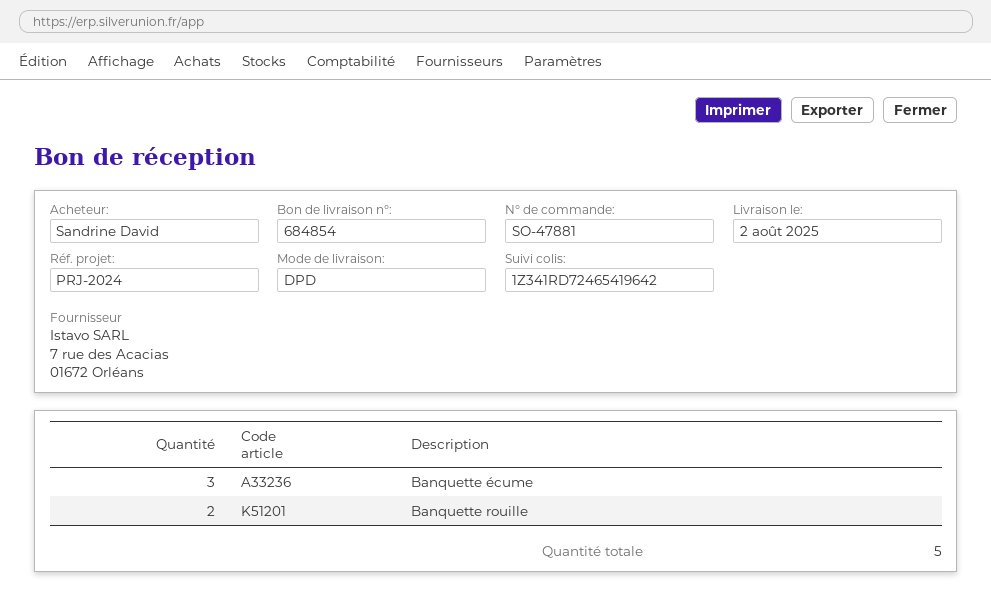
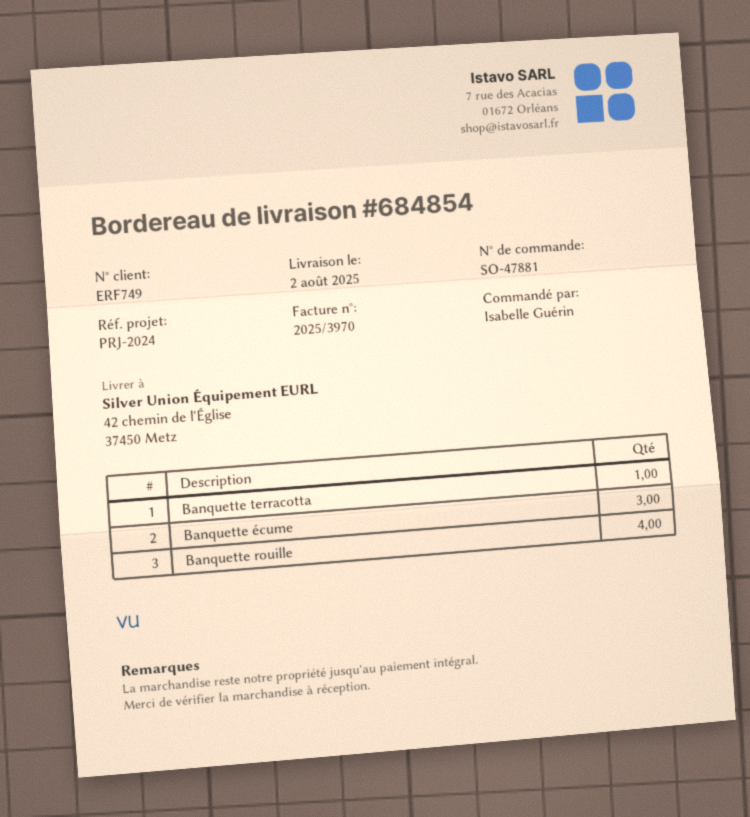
ordered by: Sandrine David -> Isabelle Guérin
Banquette rouille: 2 -> 4
Banquette terracotta: none -> 1

